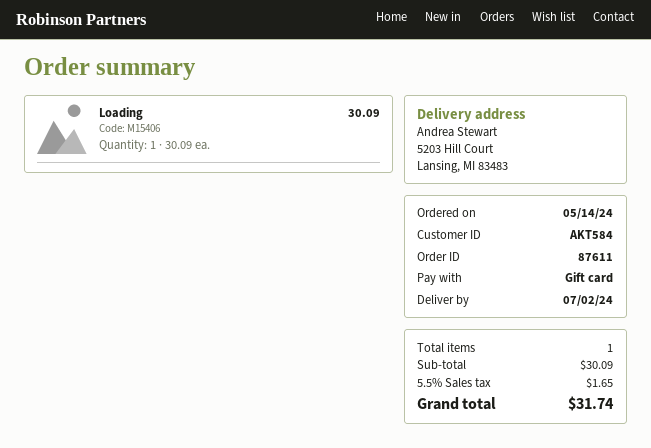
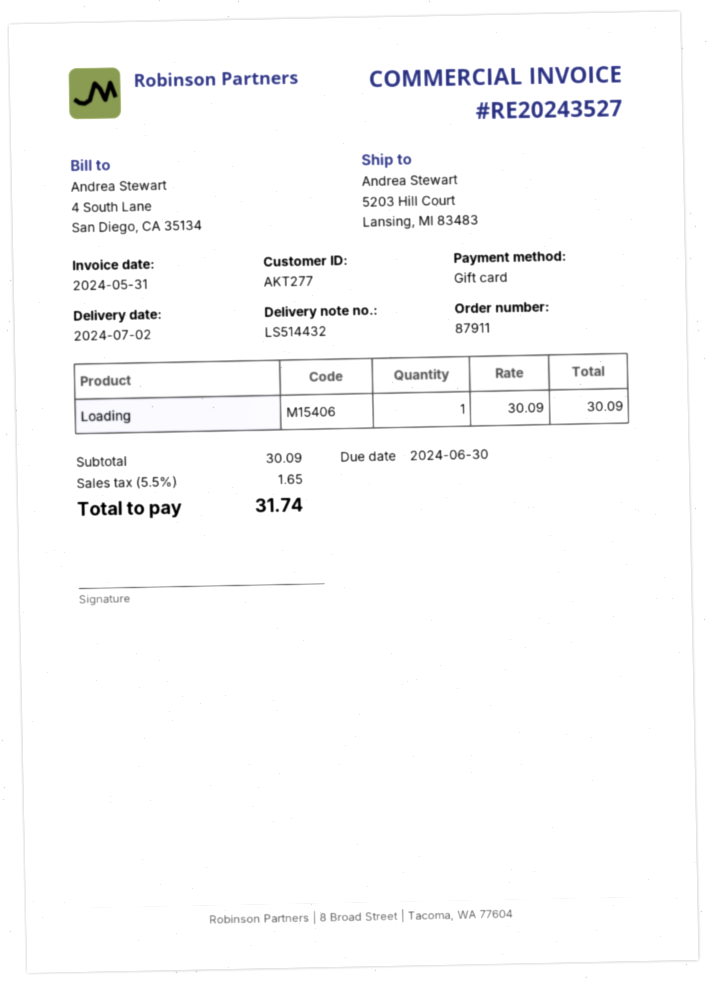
order number: 87611 -> 87911
customer number: AKT584 -> AKT277

